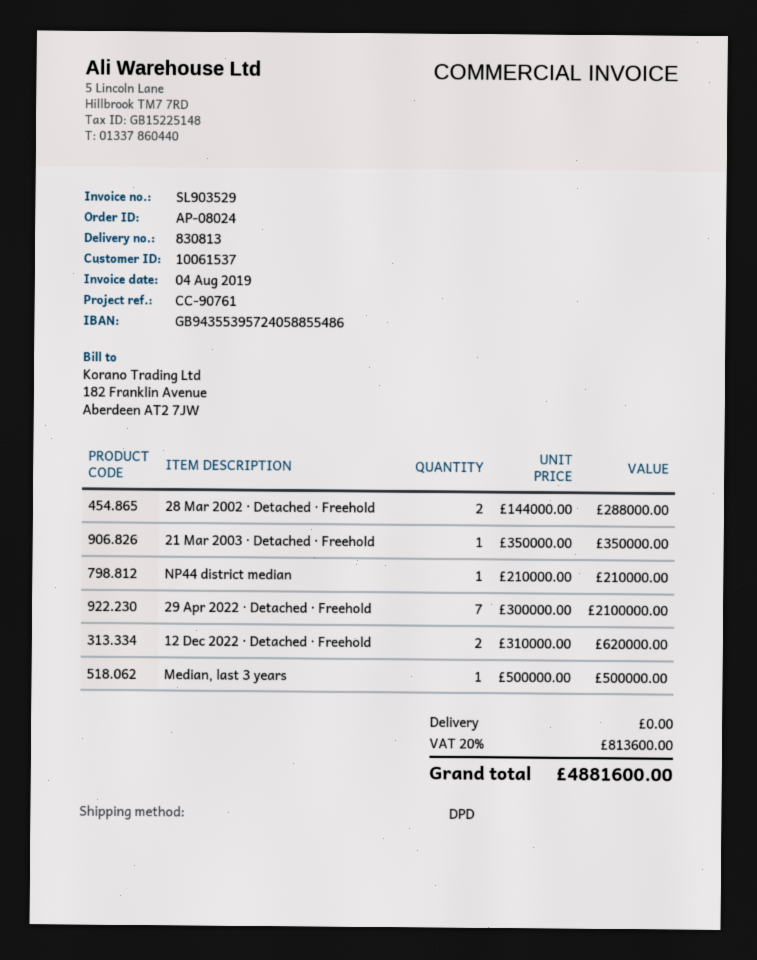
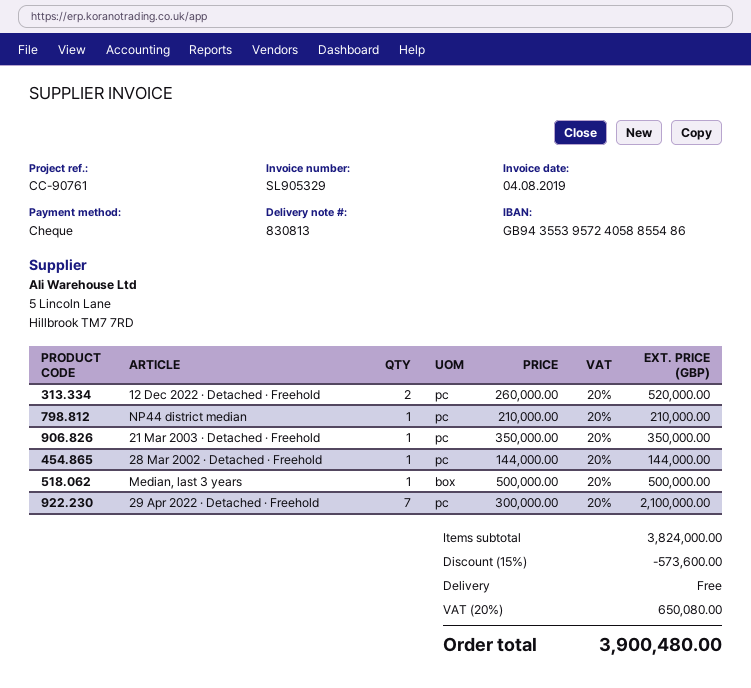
invoice number: SL903529 -> SL905329
28 Mar 2002 · Detached · Freehold: 2 x 144000.00 = 288000.00 -> 1 x 144000.00 = 144000.00
12 Dec 2022 · Detached · Freehold: 2 x 310000.00 = 620000.00 -> 2 x 260000.00 = 520000.00
discount: none -> 15% = 573600.00
tax: 20% = 813600.00 -> 20% = 650080.00
total: 4881600.00 -> 3900480.00

